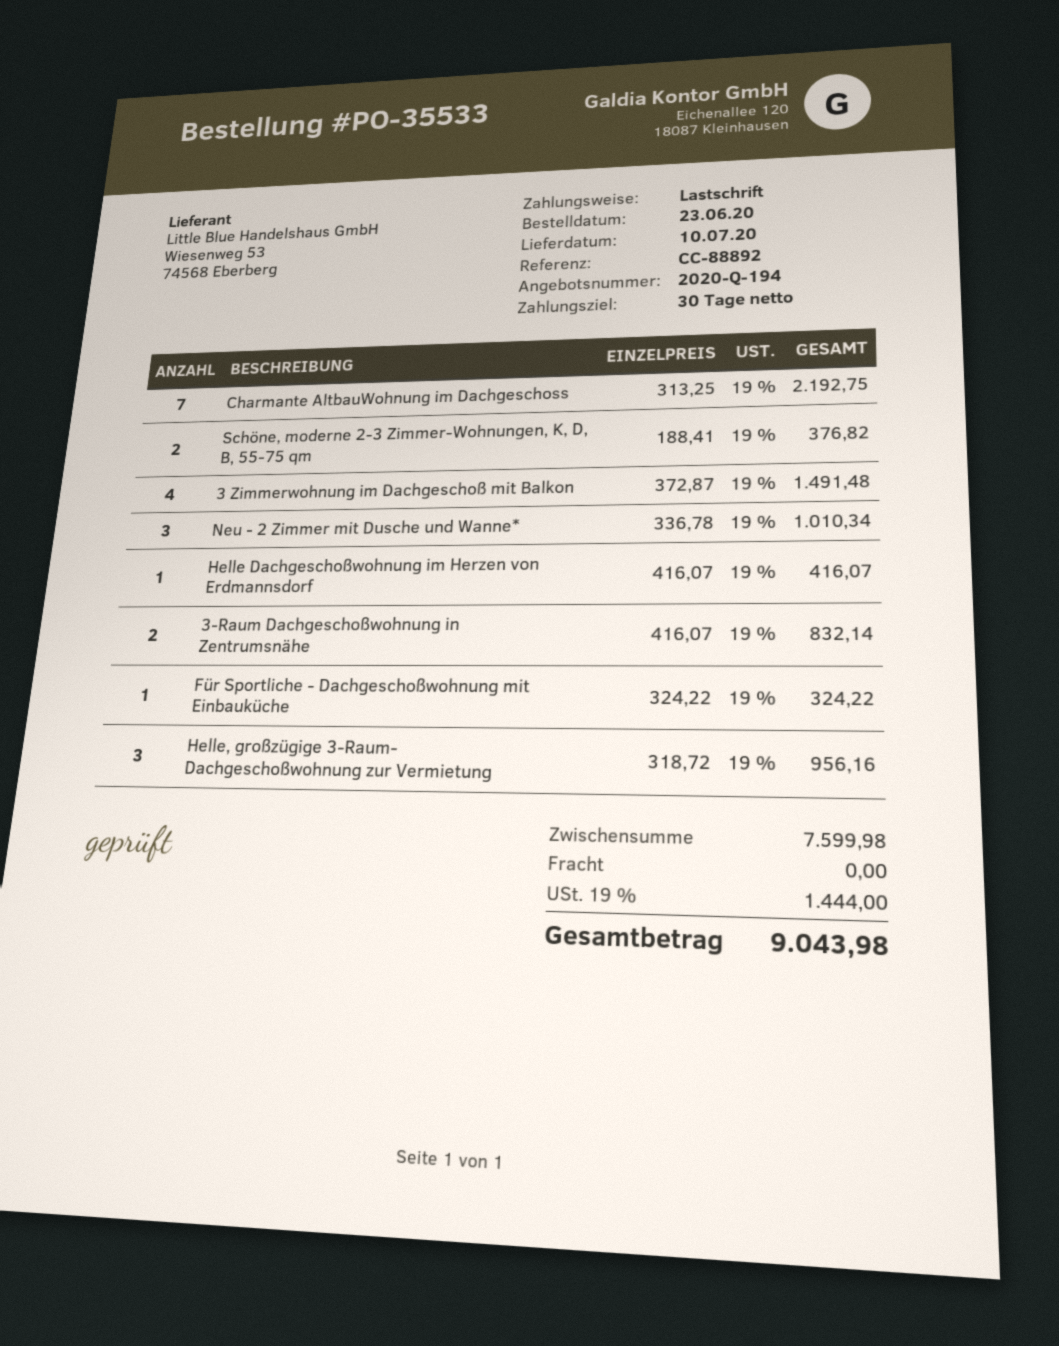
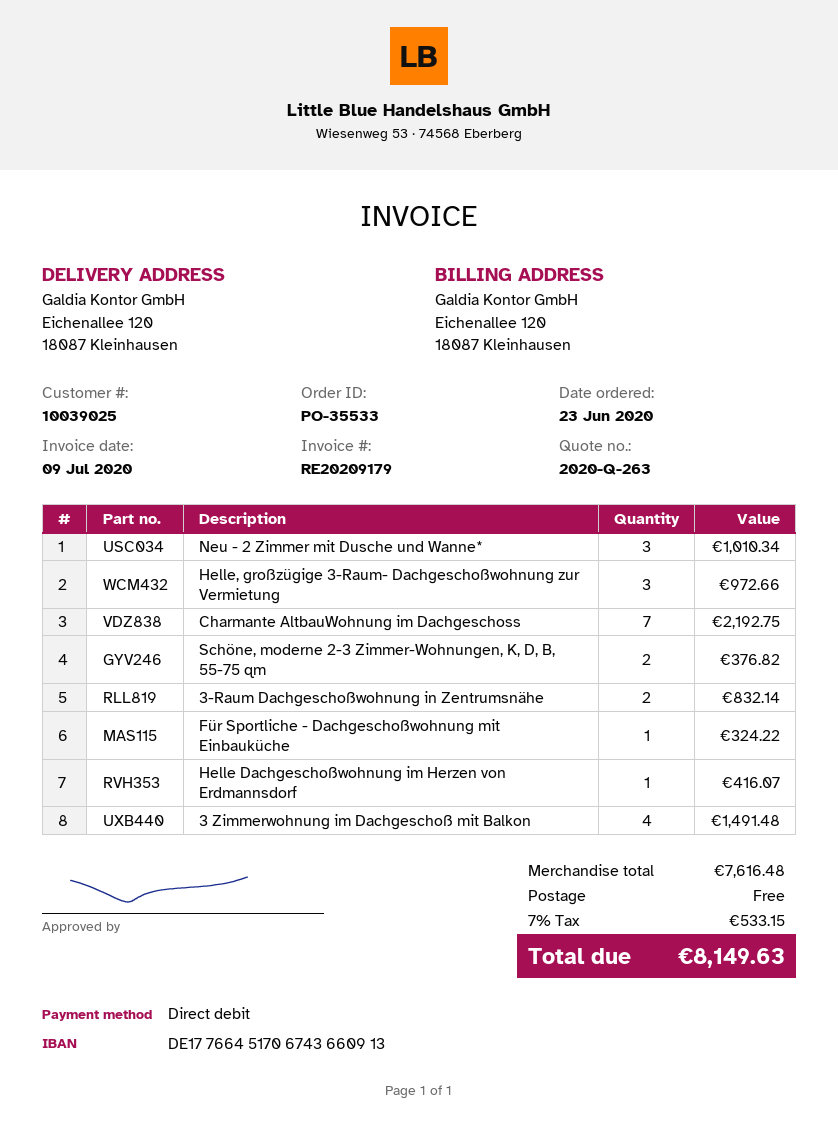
quote number: 2020-Q-194 -> 2020-Q-263
Helle, großzügige 3-Raum- Dachgeschoßwohnung zur Vermietung: 3 for 956.16 -> 3 for 972.66
subtotal: 7599.98 -> 7616.48
tax: 19% = 1444.00 -> 7% = 533.15
total: 9043.98 -> 8149.63

